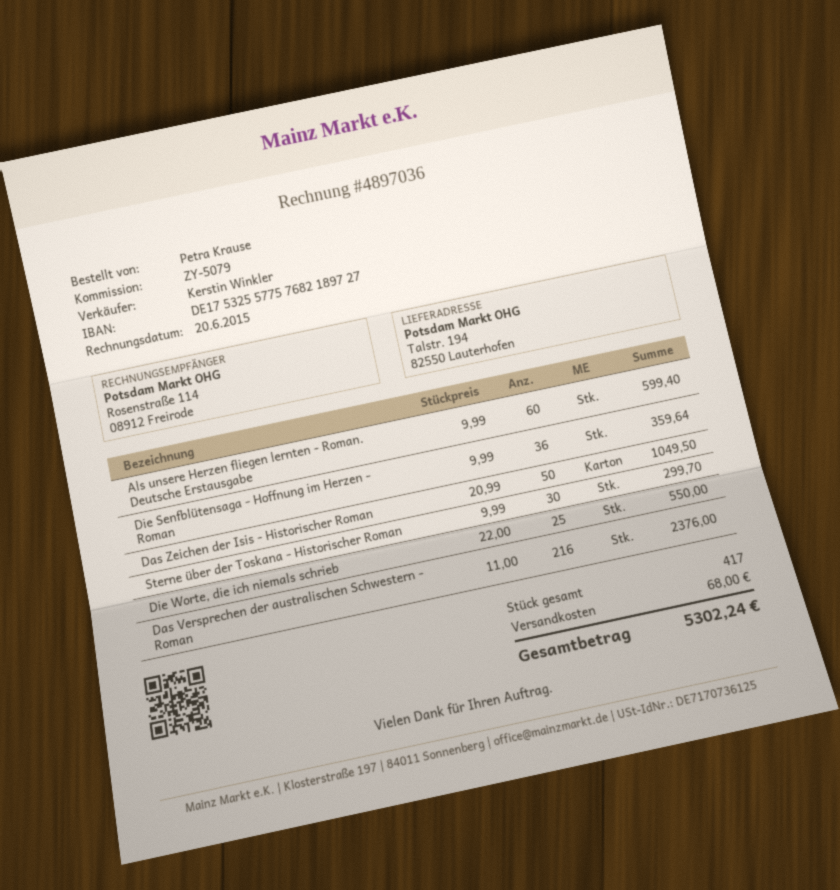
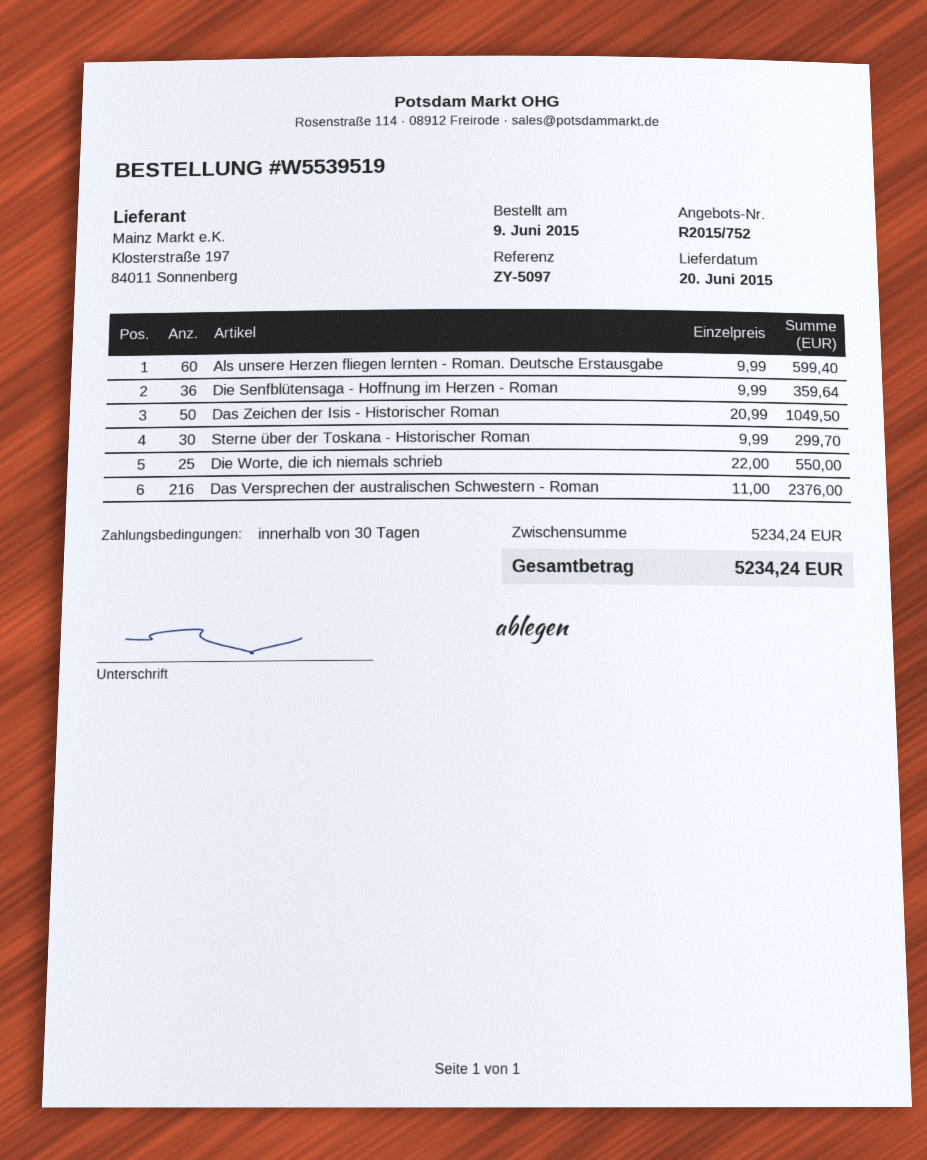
reference: ZY-5079 -> ZY-5097
shipping: 68.00 -> none
total: 5302.24 -> 5234.24

